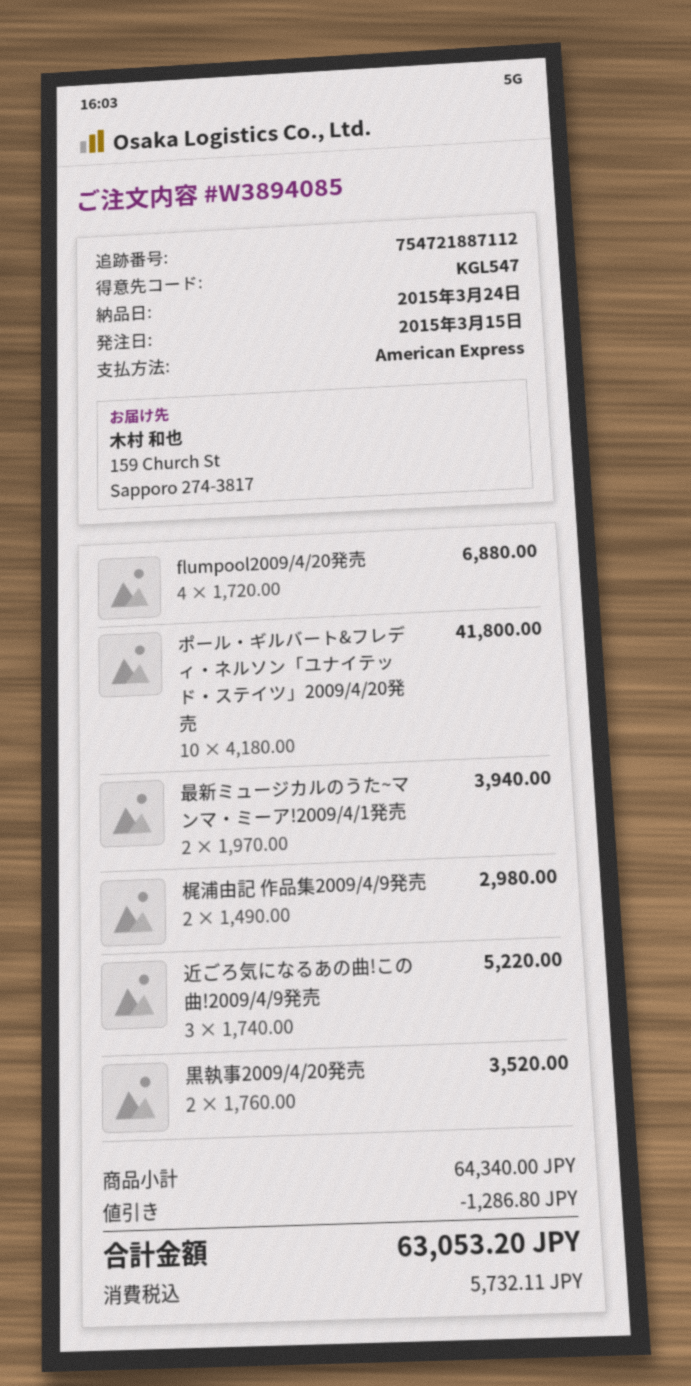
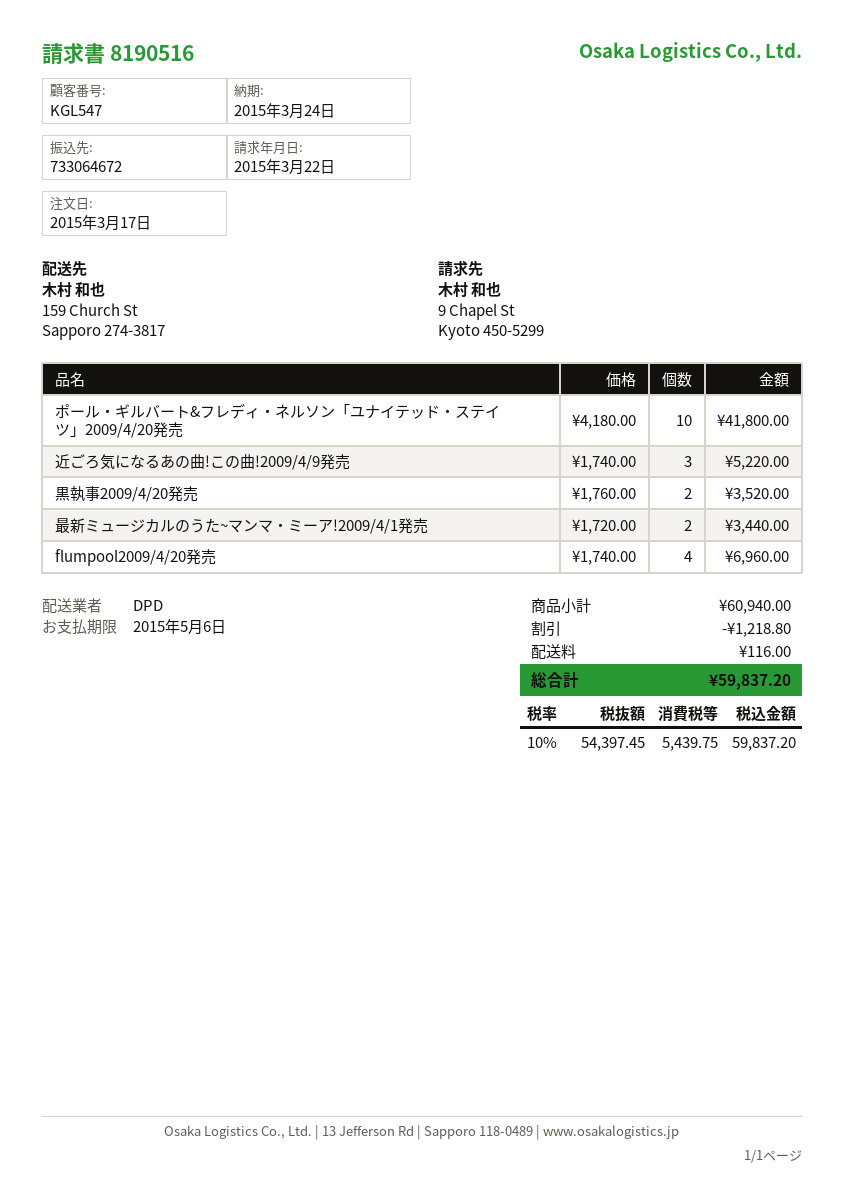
order date: 2015-03-15 -> 2015-03-17
flumpool2009/4/20発売: 4 x 1720.00 = 6880.00 -> 4 x 1740.00 = 6960.00
最新ミュージカルのうた~マンマ・ミーア!2009/4/1発売: 2 x 1970.00 = 3940.00 -> 2 x 1720.00 = 3440.00
梶浦由記 作品集2009/4/9発売: 2 x 1490.00 = 2980.00 -> none
subtotal: 64340.00 -> 60940.00
discount: 1286.80 -> 1218.80
shipping: none -> 116.00
tax: 5732.11 -> 5439.75
total: 63053.20 -> 59837.20

